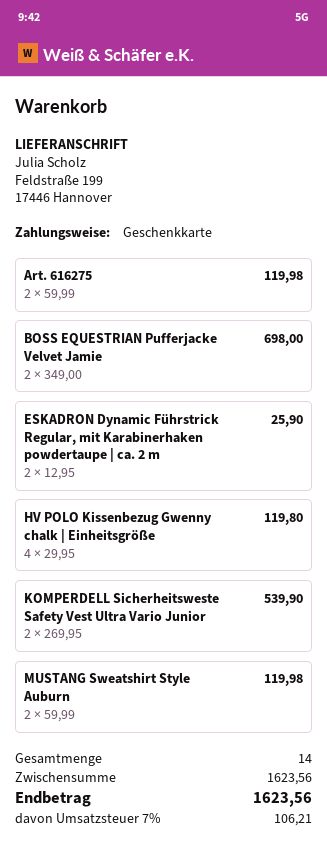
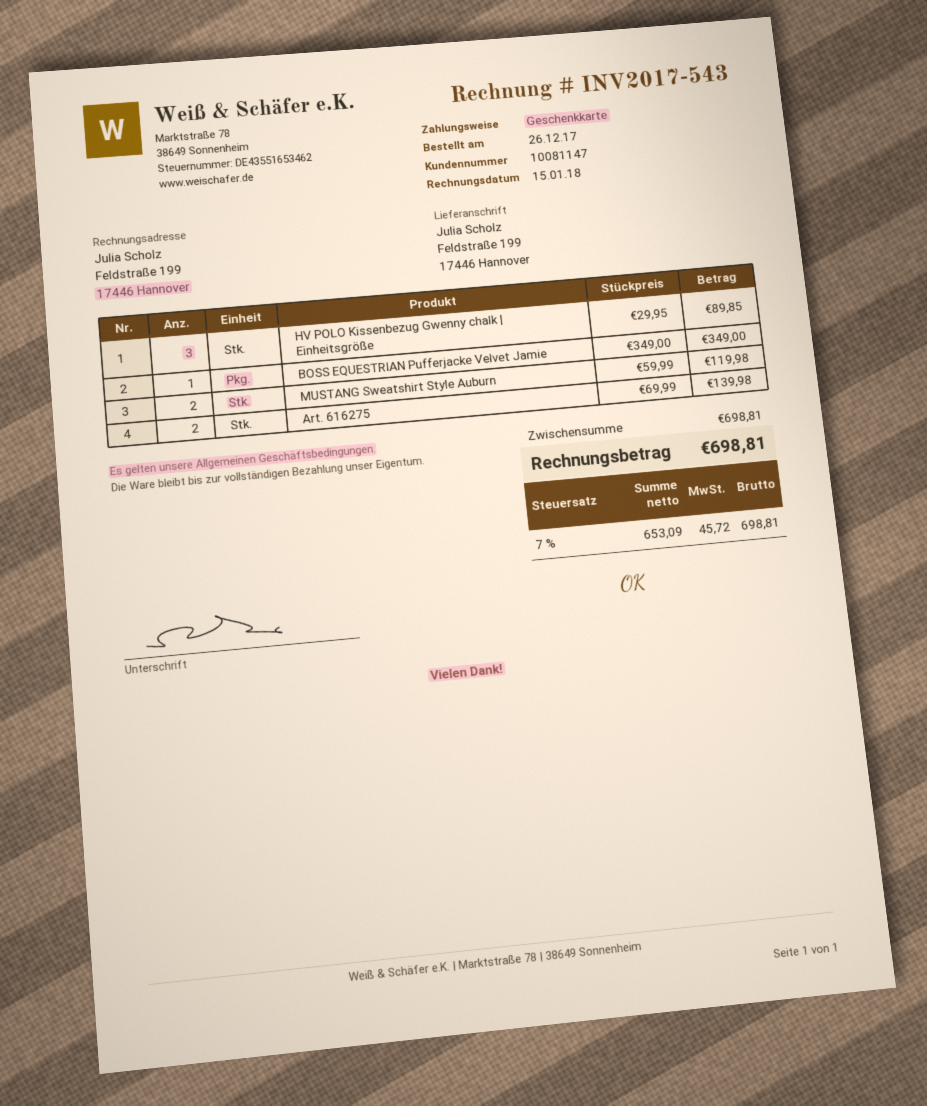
Art. 616275: 2 x 59.99 = 119.98 -> 2 x 69.99 = 139.98
BOSS EQUESTRIAN Pufferjacke Velvet Jamie: 2 x 349.00 = 698.00 -> 1 x 349.00 = 349.00
ESKADRON Dynamic Führstrick Regular, mit Karabinerhaken powdertaupe | ca. 2 m: 2 x 12.95 = 25.90 -> none
HV POLO Kissenbezug Gwenny chalk | Einheitsgröße: 4 x 29.95 = 119.80 -> 3 x 29.95 = 89.85
KOMPERDELL Sicherheitsweste Safety Vest Ultra Vario Junior: 2 x 269.95 = 539.90 -> none
subtotal: 1623.56 -> 698.81
tax: 7% = 106.21 -> 7% = 45.72
total: 1623.56 -> 698.81

